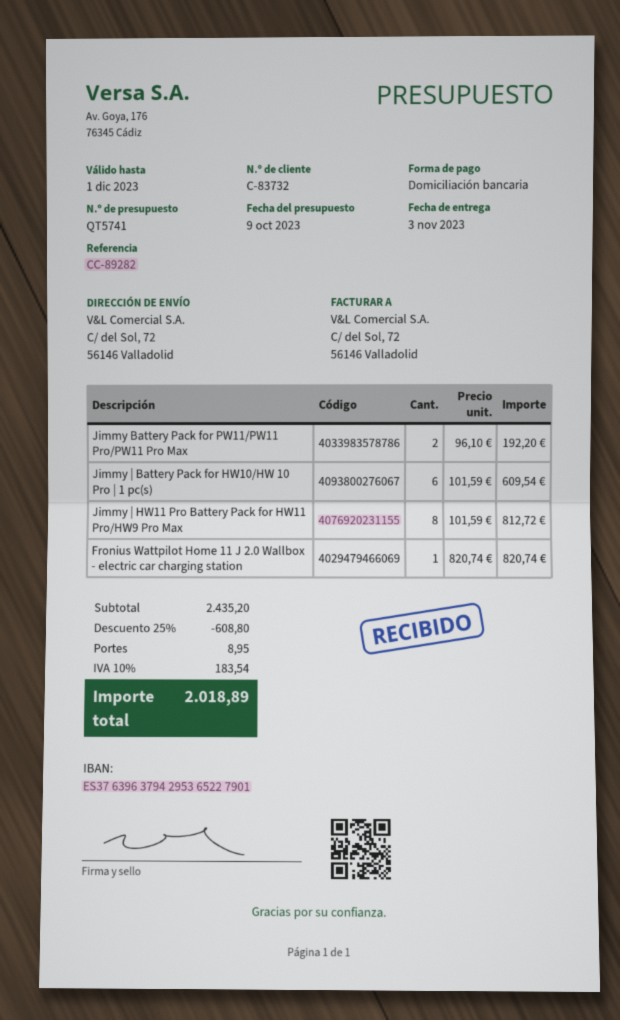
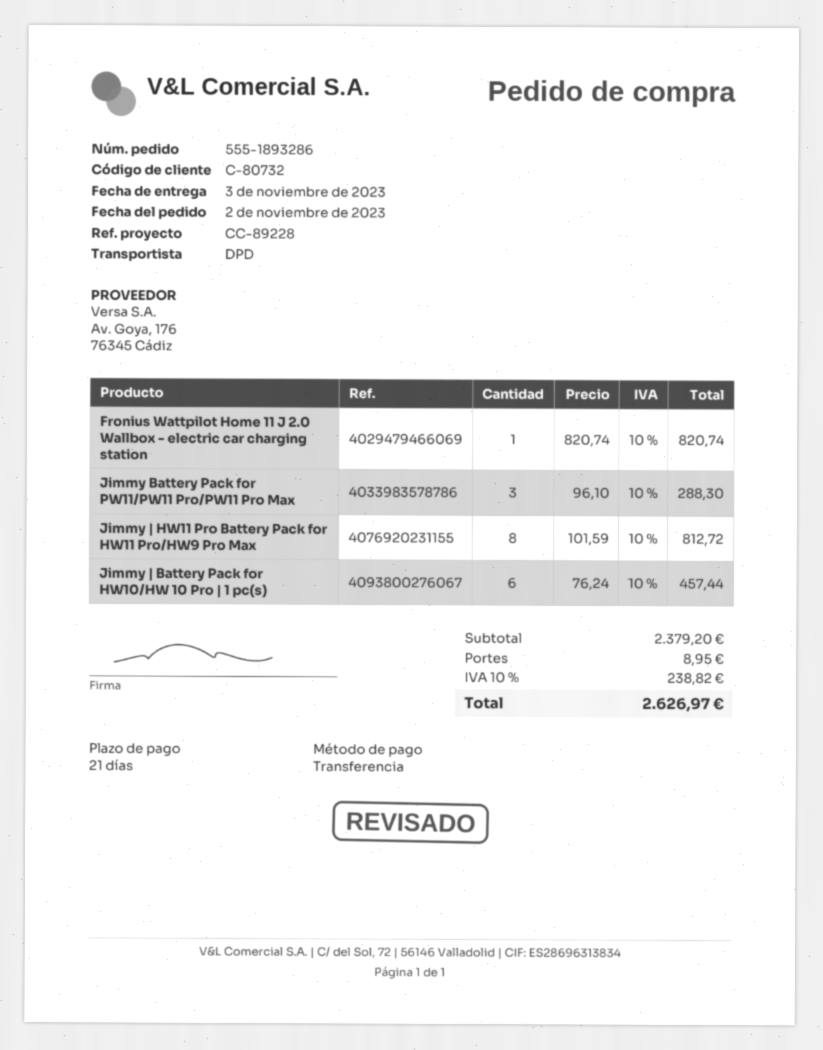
customer number: C-83732 -> C-80732
reference: CC-89282 -> CC-89228
payment method: direct debit -> bank transfer
Jimmy Battery Pack for PW11/PW11 Pro/PW11 Pro Max: 2 x 96.10 = 192.20 -> 3 x 96.10 = 288.30
Jimmy | Battery Pack for HW10/HW 10 Pro | 1 pc(s): 6 x 101.59 = 609.54 -> 6 x 76.24 = 457.44
subtotal: 2435.20 -> 2379.20
discount: 25% = 608.80 -> none
tax: 10% = 183.54 -> 10% = 238.82
total: 2018.89 -> 2626.97

